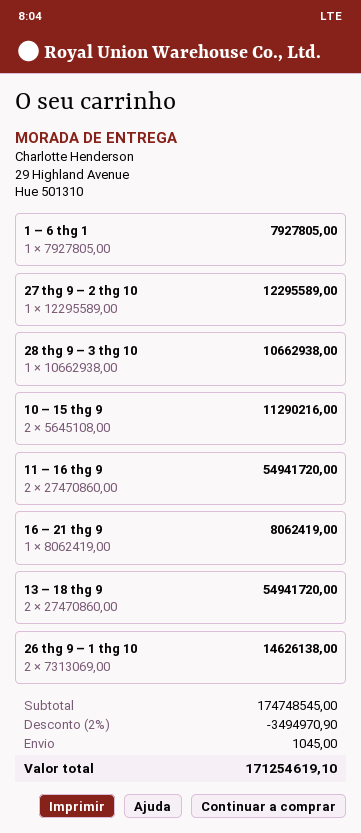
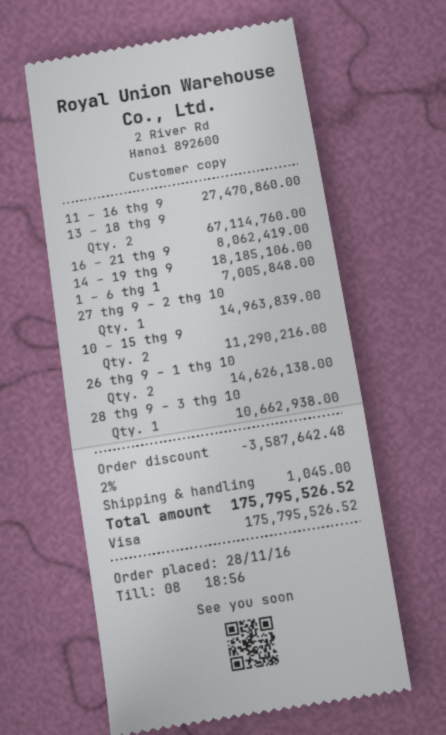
1 – 6 thg 1: 1 for 7927805.00 -> 1 for 7005848.00
27 thg 9 – 2 thg 10: 1 for 12295589.00 -> 1 for 14963839.00
11 – 16 thg 9: 2 for 54941720.00 -> 1 for 27470860.00
13 – 18 thg 9: 2 for 54941720.00 -> 2 for 67114760.00
14 – 19 thg 9: none -> 1 for 18185106.00
discount: 2% = 3494970.90 -> 2% = 3587642.48
total: 171254619.10 -> 175795526.52

